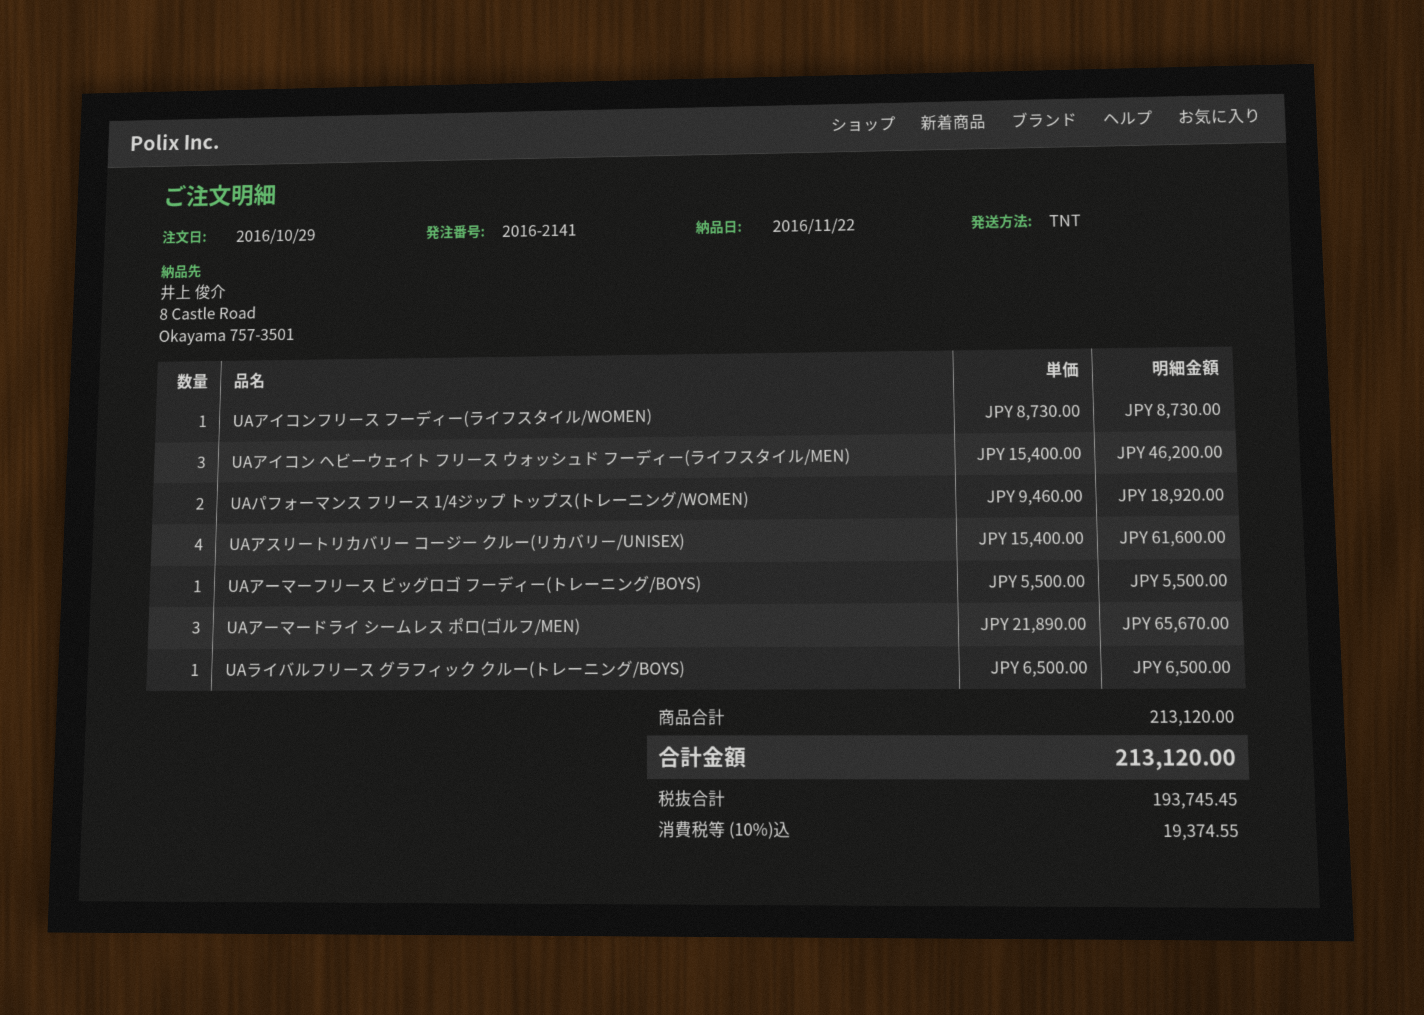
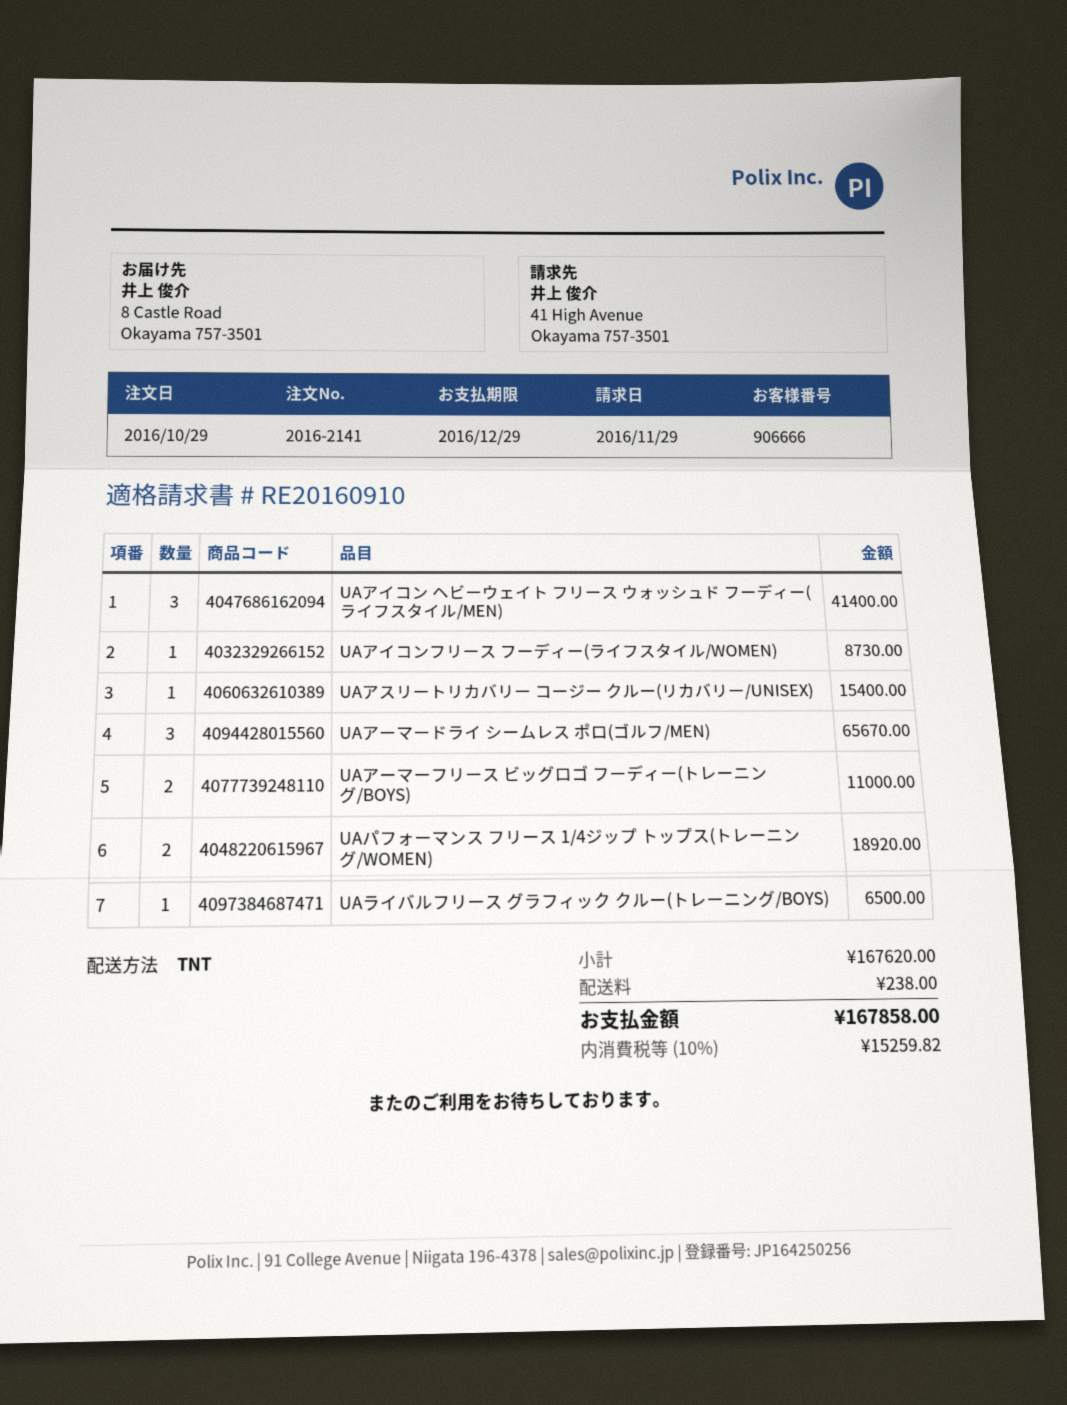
UAアイコン ヘビーウェイト フリース ウォッシュド フーディー(ライフスタイル/MEN): 3 for 46200.00 -> 3 for 41400.00
UAアスリートリカバリー コージー クルー(リカバリー/UNISEX): 4 for 61600.00 -> 1 for 15400.00
UAアーマーフリース ビッグロゴ フーディー(トレーニング/BOYS): 1 for 5500.00 -> 2 for 11000.00
subtotal: 213120.00 -> 167620.00
shipping: none -> 238.00
tax: 10% = 19374.55 -> 10% = 15259.82
total: 213120.00 -> 167858.00

